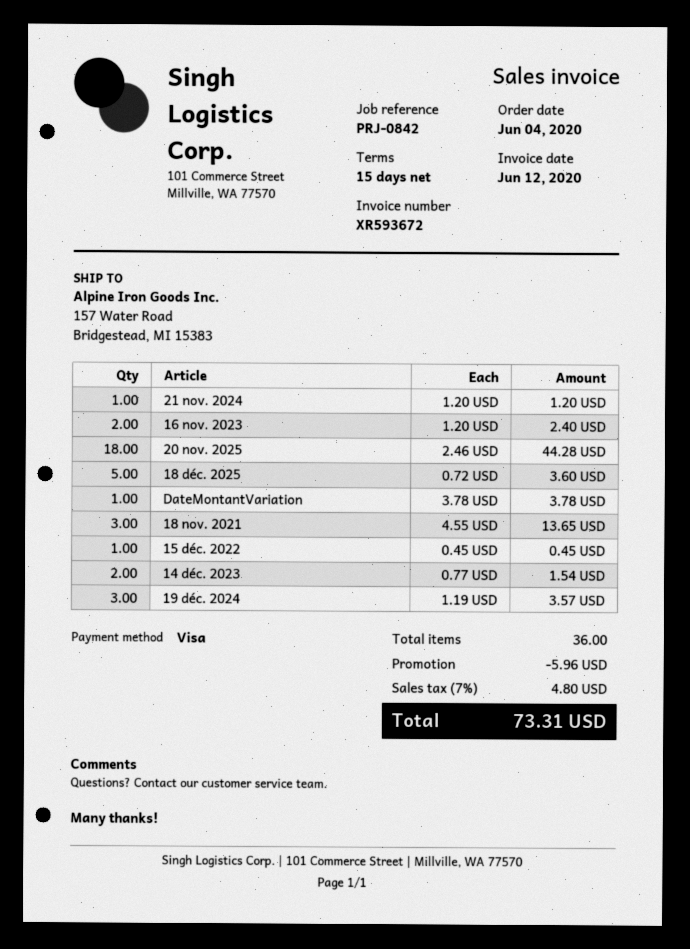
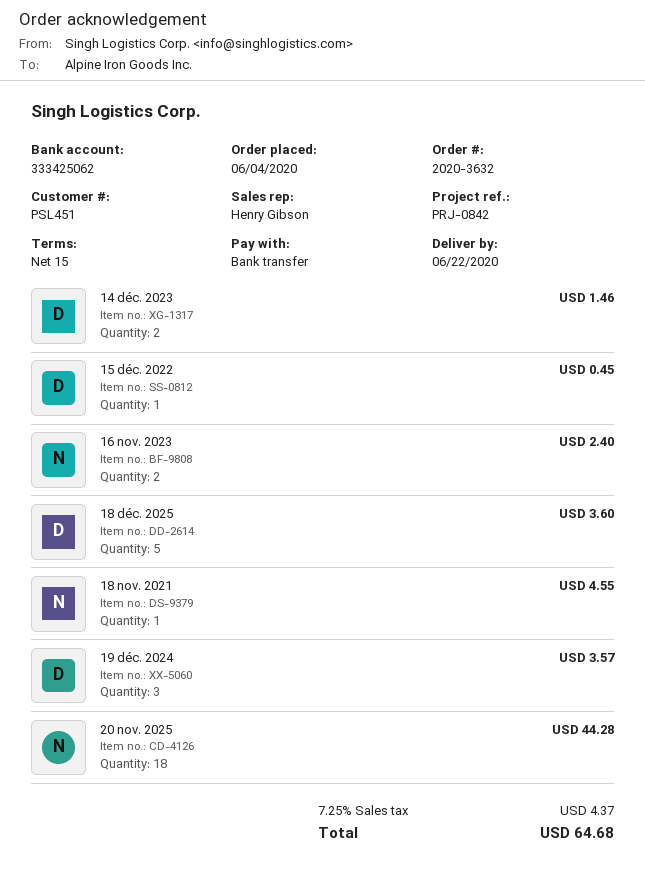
payment method: Visa -> bank transfer
21 nov. 2024: 1 for 1.20 -> none
DateMontantVariation: 1 for 3.78 -> none
18 nov. 2021: 3 for 13.65 -> 1 for 4.55
14 déc. 2023: 2 for 1.54 -> 2 for 1.46
discount: 5.96 -> none
tax: 7% = 4.80 -> 7.25% = 4.37
total: 73.31 -> 64.68

